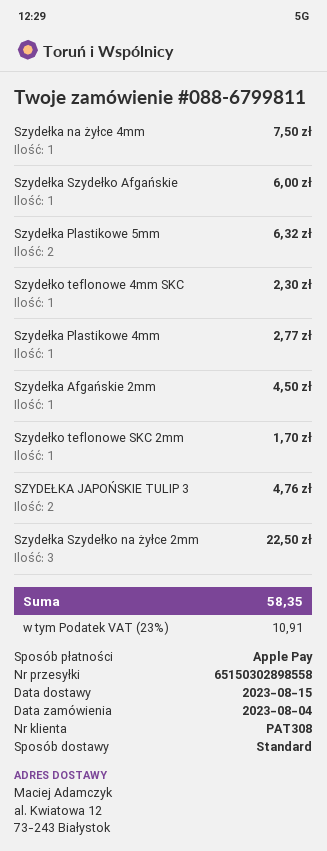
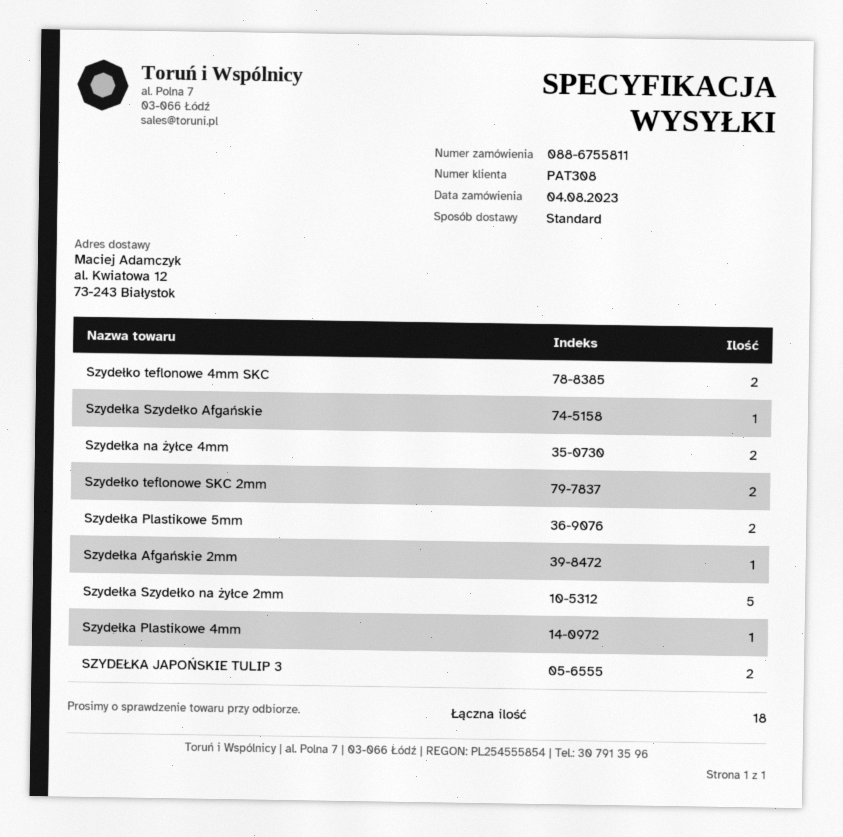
order number: 088-6799811 -> 088-6755811
Szydełka na żyłce 4mm: 1 -> 2
Szydełko teflonowe 4mm SKC: 1 -> 2
Szydełko teflonowe SKC 2mm: 1 -> 2
Szydełka Szydełko na żyłce 2mm: 3 -> 5

